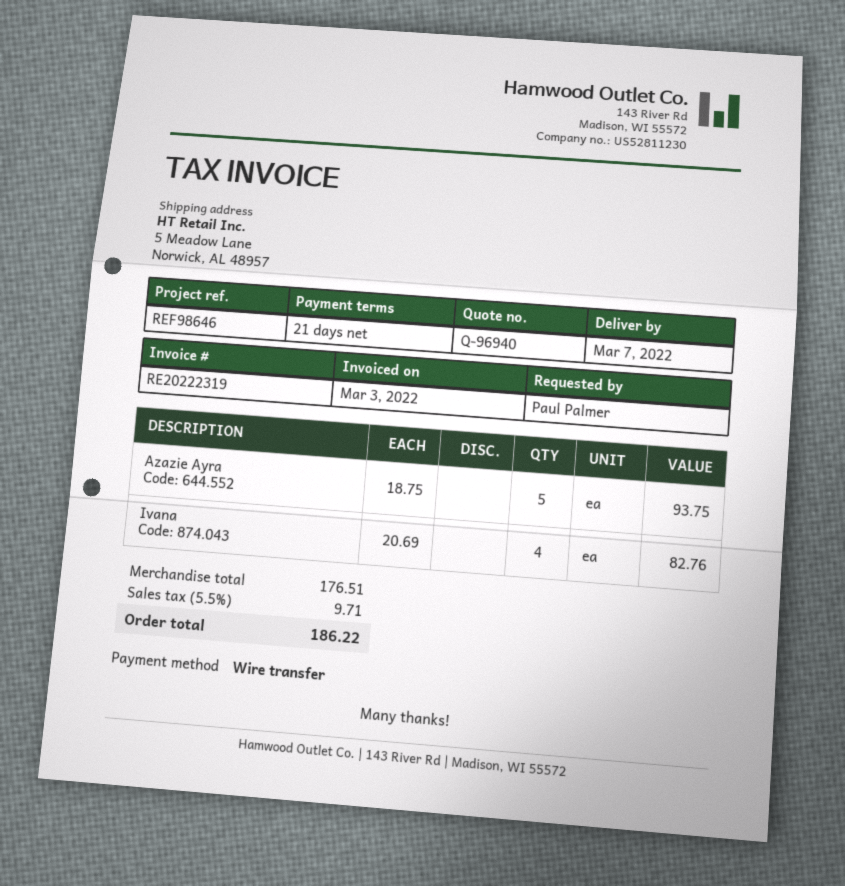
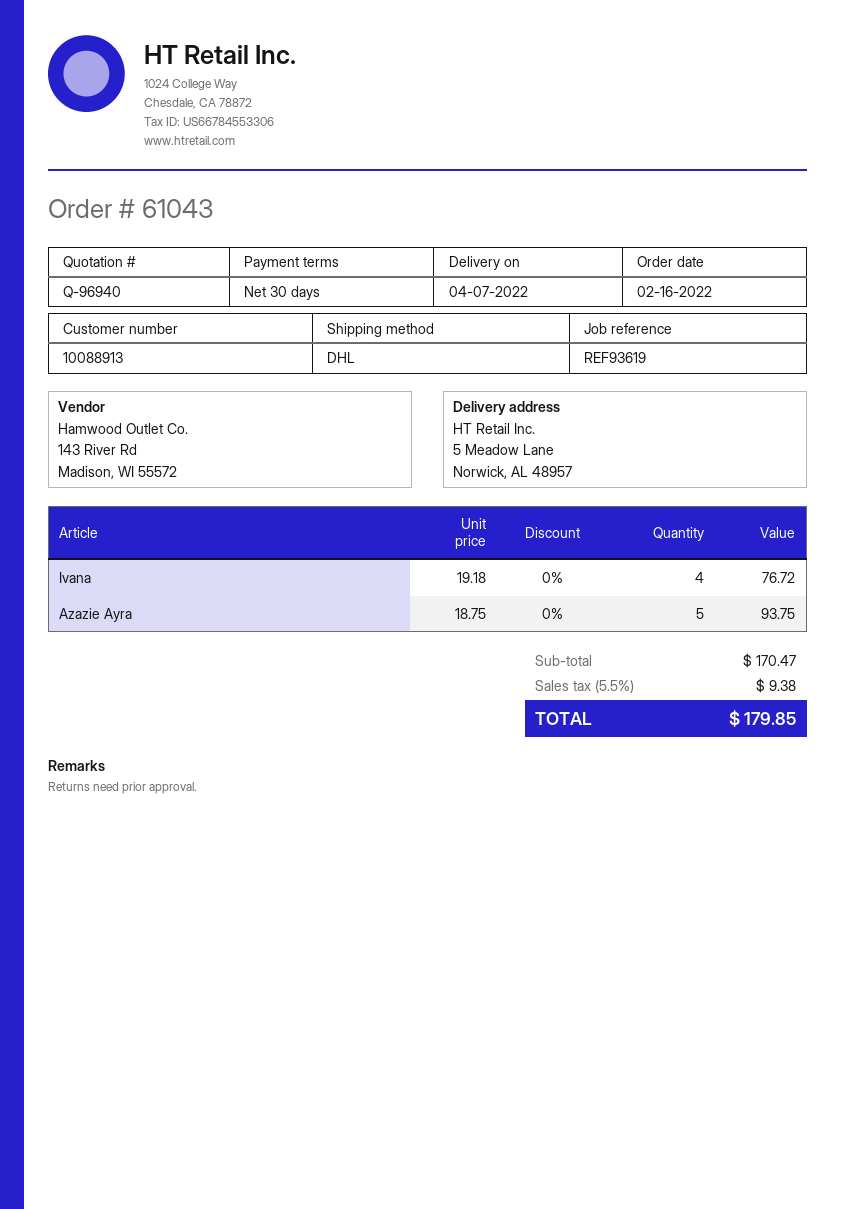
delivery date: 2022-03-07 -> 2022-04-07
payment terms: 21 days -> 30 days
reference: REF98646 -> REF93619
Ivana: 4 x 20.69 = 82.76 -> 4 x 19.18 = 76.72
subtotal: 176.51 -> 170.47
tax: 5.5% = 9.71 -> 5.5% = 9.38
total: 186.22 -> 179.85

